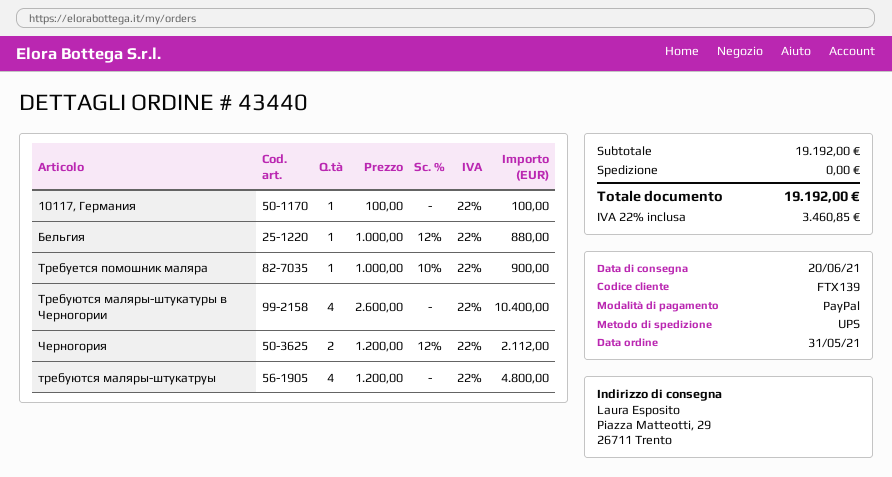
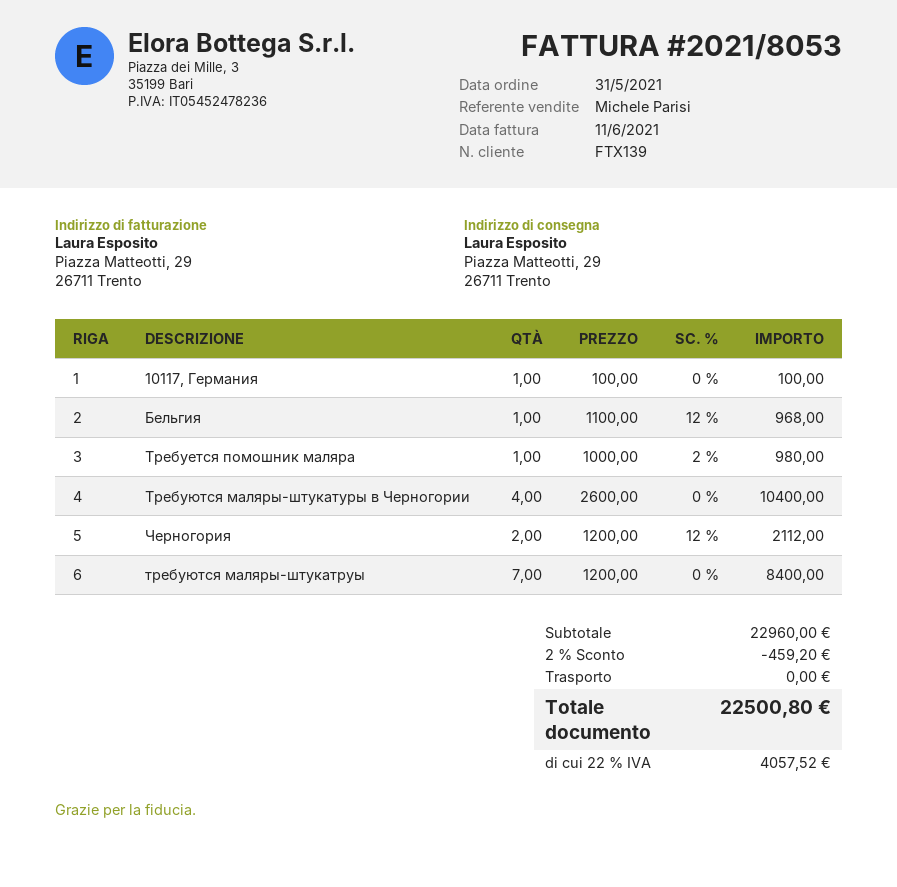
Бельгия: 1 x 1000.00 - 12% = 880.00 -> 1 x 1100.00 - 12% = 968.00
Требуется помошник маляра: 1 x 1000.00 - 10% = 900.00 -> 1 x 1000.00 - 2% = 980.00
требуются маляры-штукатруы: 4 x 1200.00 = 4800.00 -> 7 x 1200.00 = 8400.00
subtotal: 19192.00 -> 22960.00
discount: none -> 2% = 459.20
tax: 22% = 3460.85 -> 22% = 4057.52
total: 19192.00 -> 22500.80

